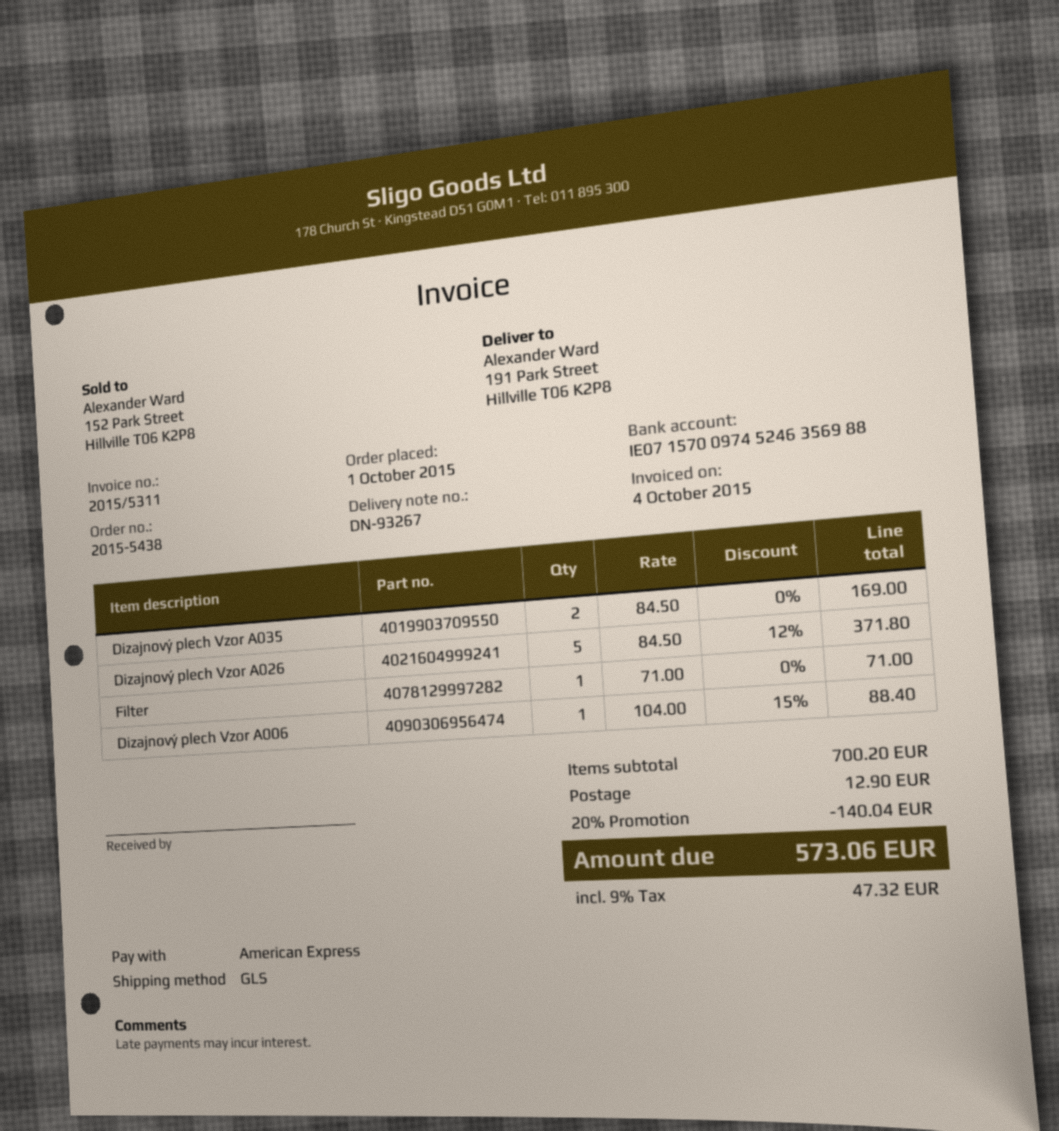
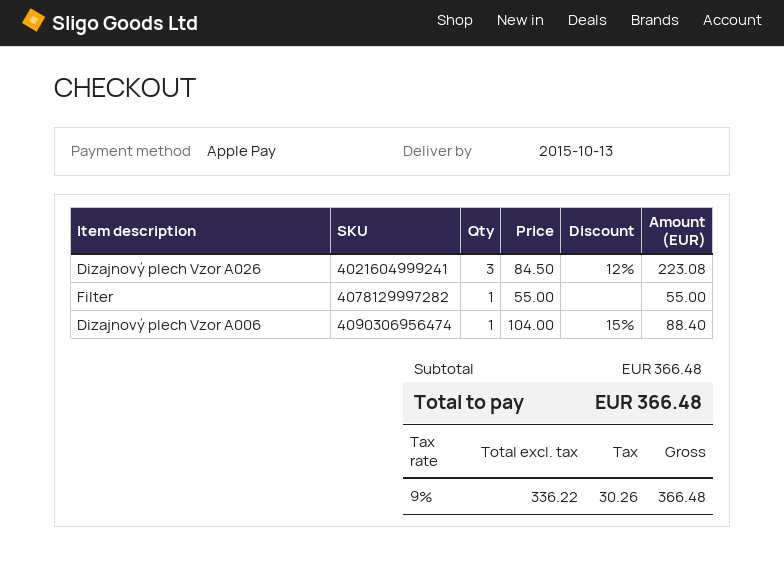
payment method: American Express -> Apple Pay
Dizajnový plech Vzor A035: 2 x 84.50 = 169.00 -> none
Dizajnový plech Vzor A026: 5 x 84.50 - 12% = 371.80 -> 3 x 84.50 - 12% = 223.08
Filter: 1 x 71.00 = 71.00 -> 1 x 55.00 = 55.00
subtotal: 700.20 -> 366.48
discount: 20% = 140.04 -> none
shipping: 12.90 -> none
tax: 9% = 47.32 -> 9% = 30.26
total: 573.06 -> 366.48

